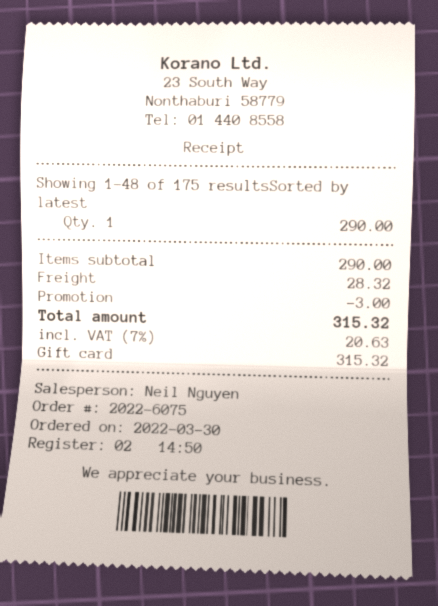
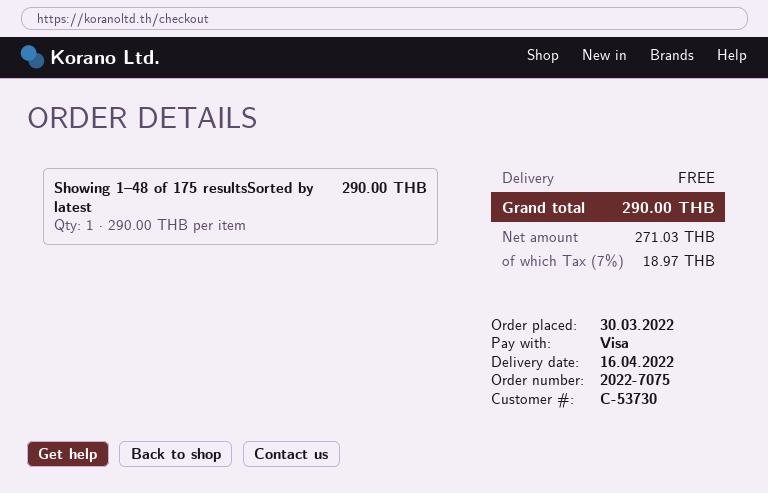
order number: 2022-6075 -> 2022-7075
payment method: gift card -> Visa
discount: 3.00 -> none
shipping: 28.32 -> 0.00
tax: 7% = 20.63 -> 7% = 18.97
total: 315.32 -> 290.00

